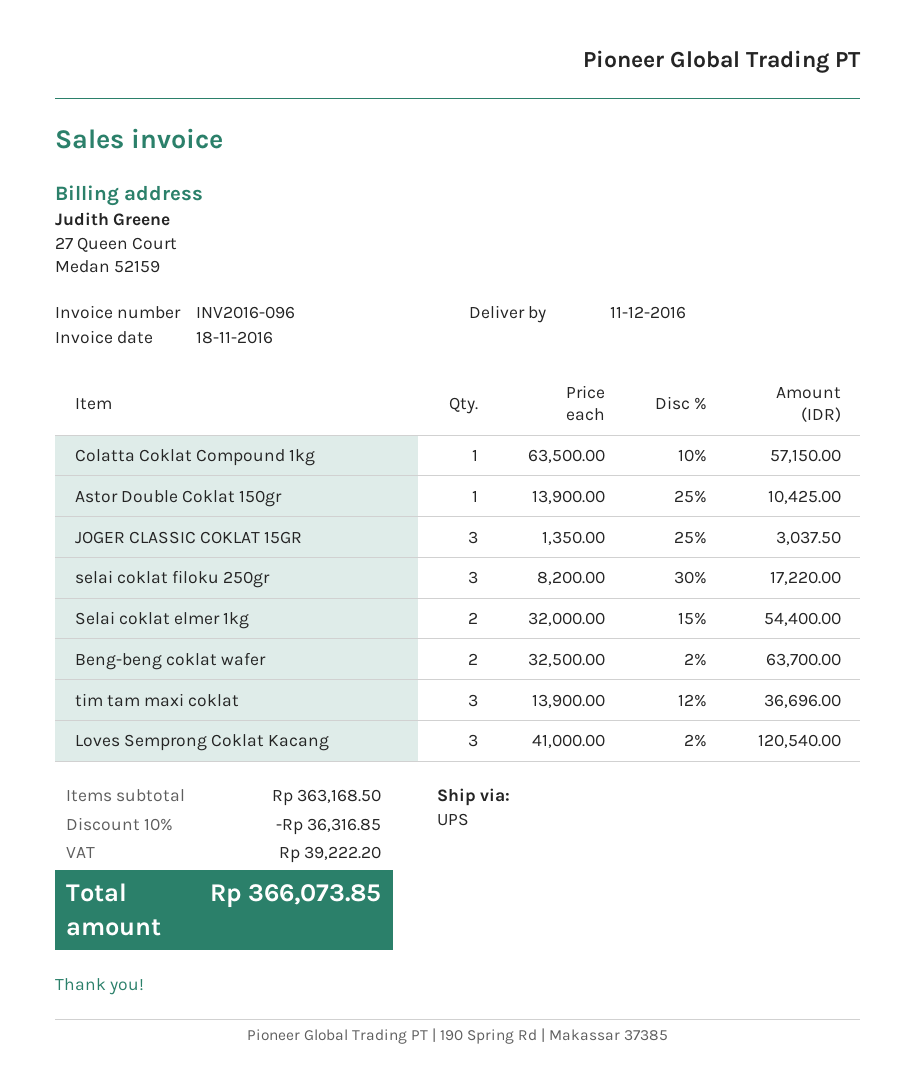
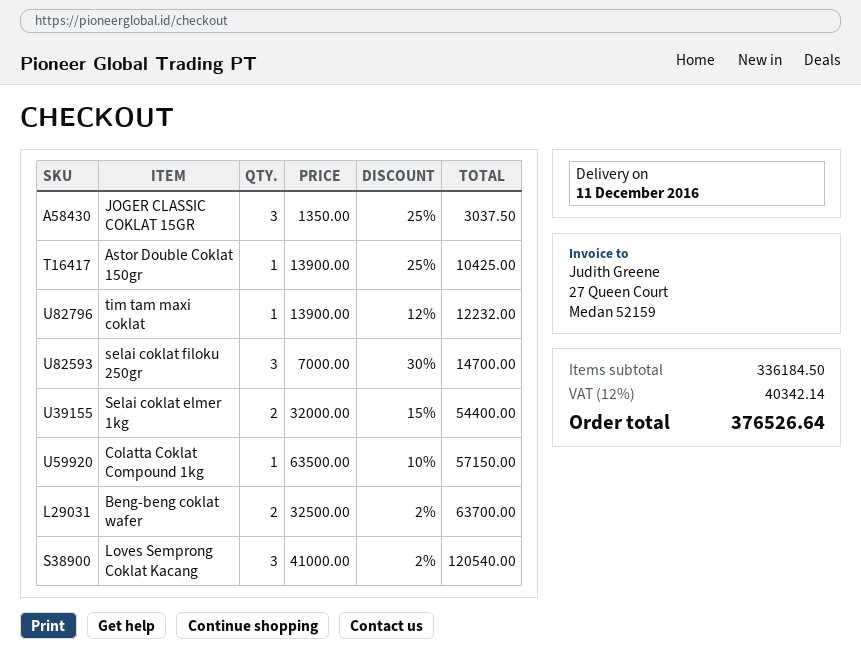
selai coklat filoku 250gr: 3 x 8200.00 - 30% = 17220.00 -> 3 x 7000.00 - 30% = 14700.00
tim tam maxi coklat: 3 x 13900.00 - 12% = 36696.00 -> 1 x 13900.00 - 12% = 12232.00
subtotal: 363168.50 -> 336184.50
discount: 10% = 36316.85 -> none
tax: 39222.20 -> 40342.14
total: 366073.85 -> 376526.64

